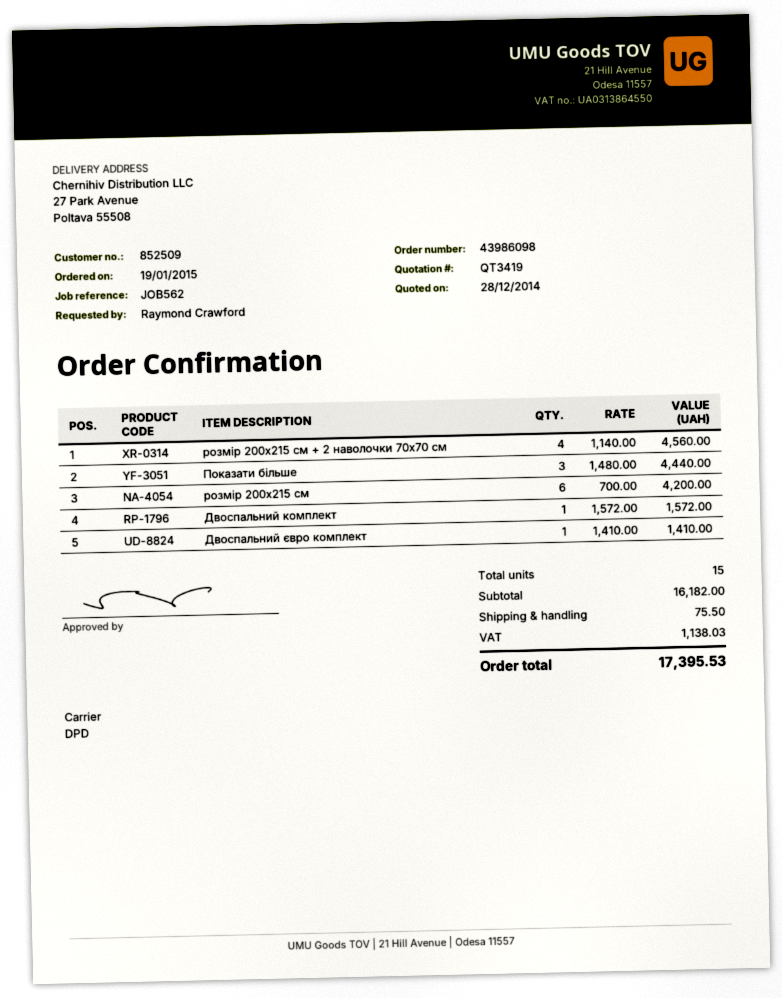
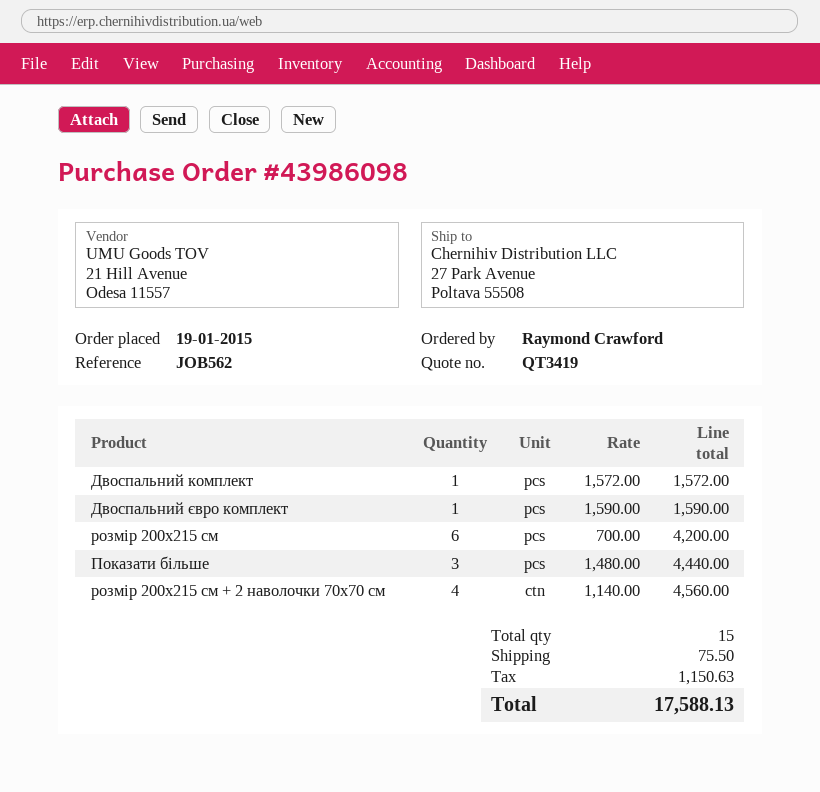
Двоспальний євро комплект: 1 x 1410.00 = 1410.00 -> 1 x 1590.00 = 1590.00
tax: 1138.03 -> 1150.63
total: 17395.53 -> 17588.13

